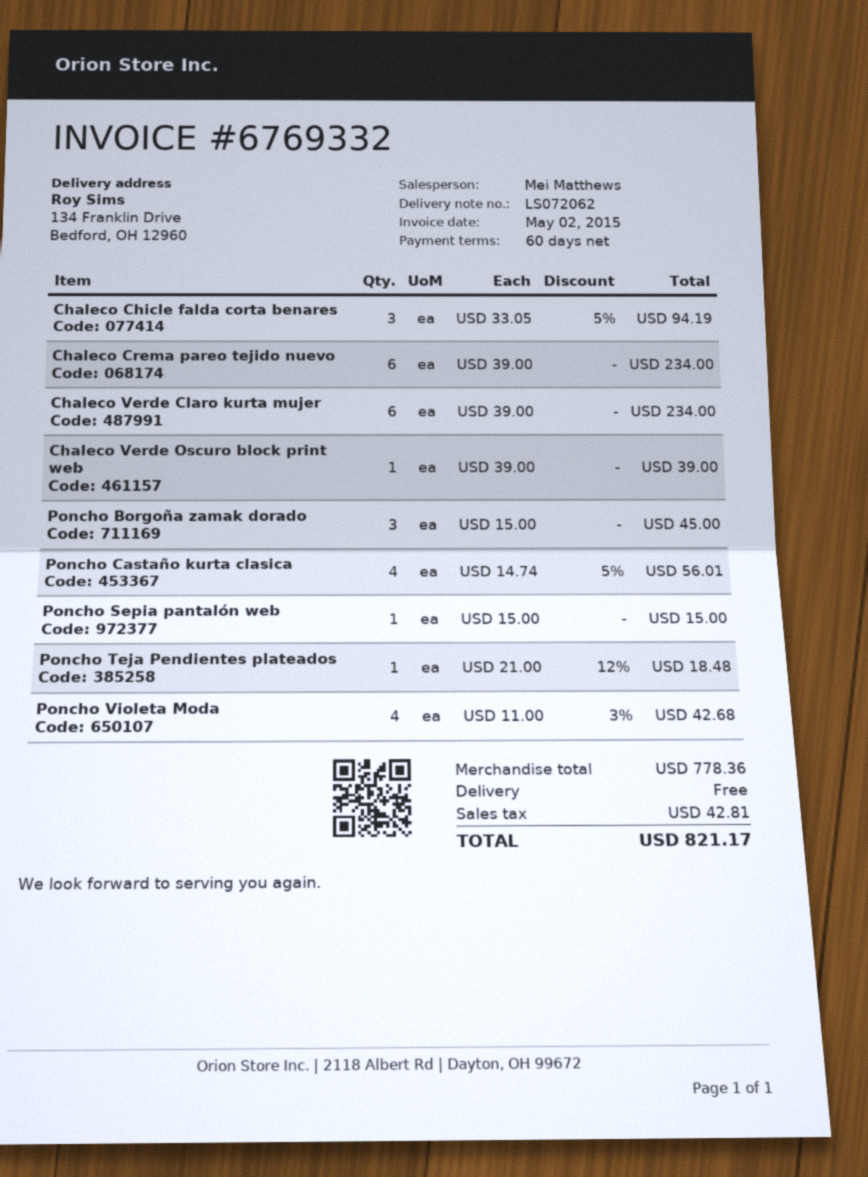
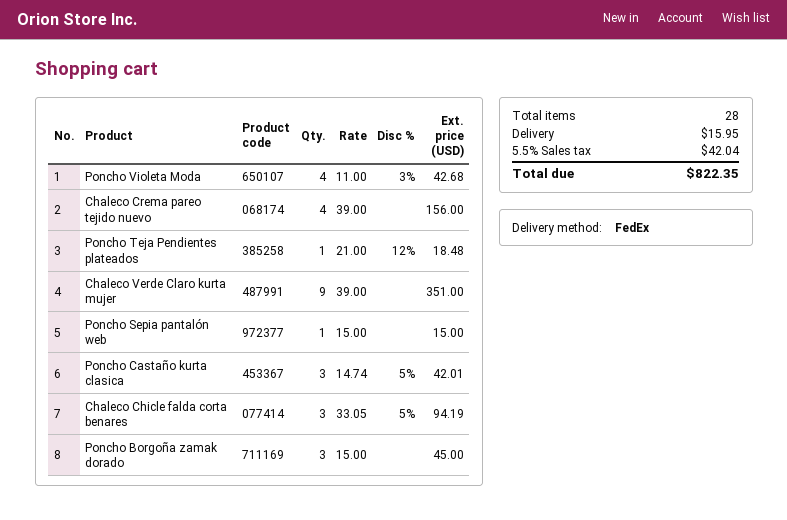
Chaleco Crema pareo tejido nuevo: 6 x 39.00 = 234.00 -> 4 x 39.00 = 156.00
Chaleco Verde Claro kurta mujer: 6 x 39.00 = 234.00 -> 9 x 39.00 = 351.00
Chaleco Verde Oscuro block print web: 1 x 39.00 = 39.00 -> none
Poncho Castaño kurta clasica: 4 x 14.74 - 5% = 56.01 -> 3 x 14.74 - 5% = 42.01
shipping: 0.00 -> 15.95
tax: 42.81 -> 42.04
total: 821.17 -> 822.35

